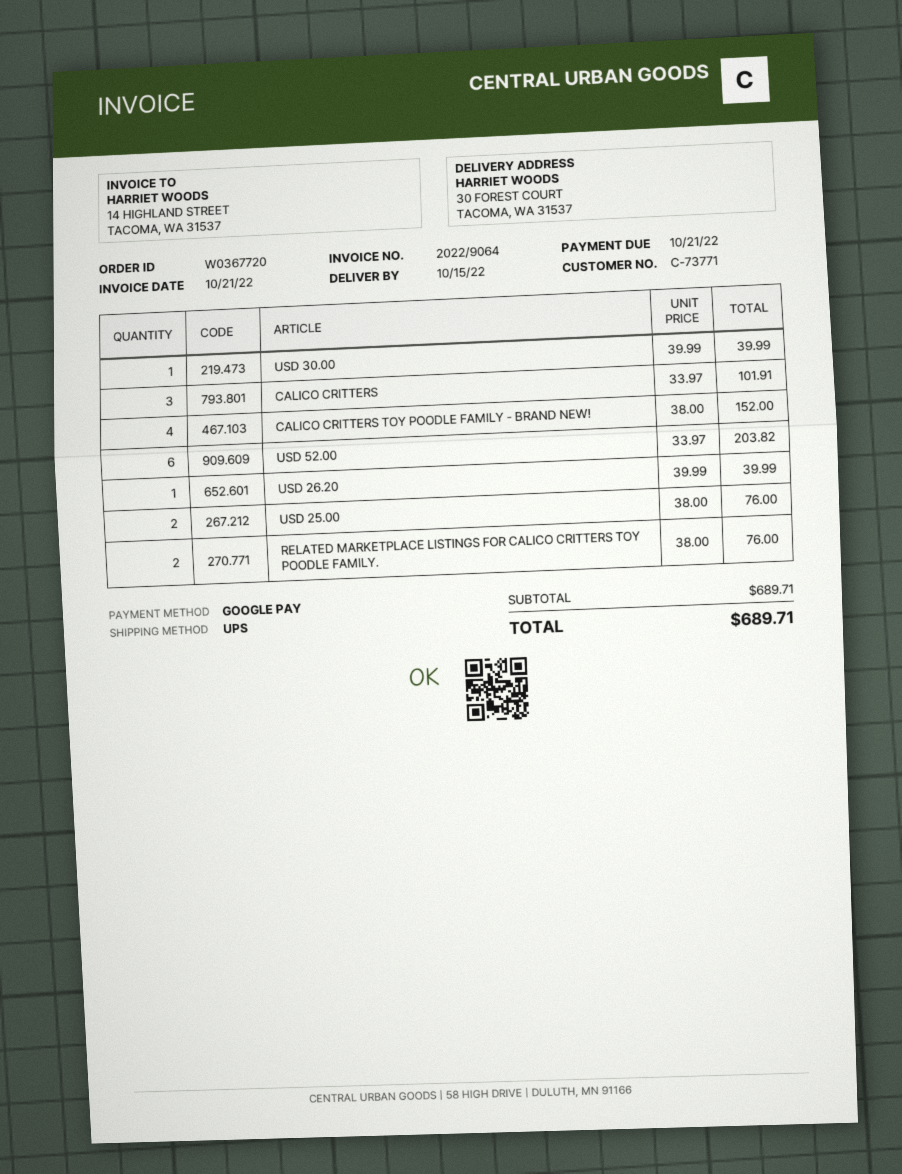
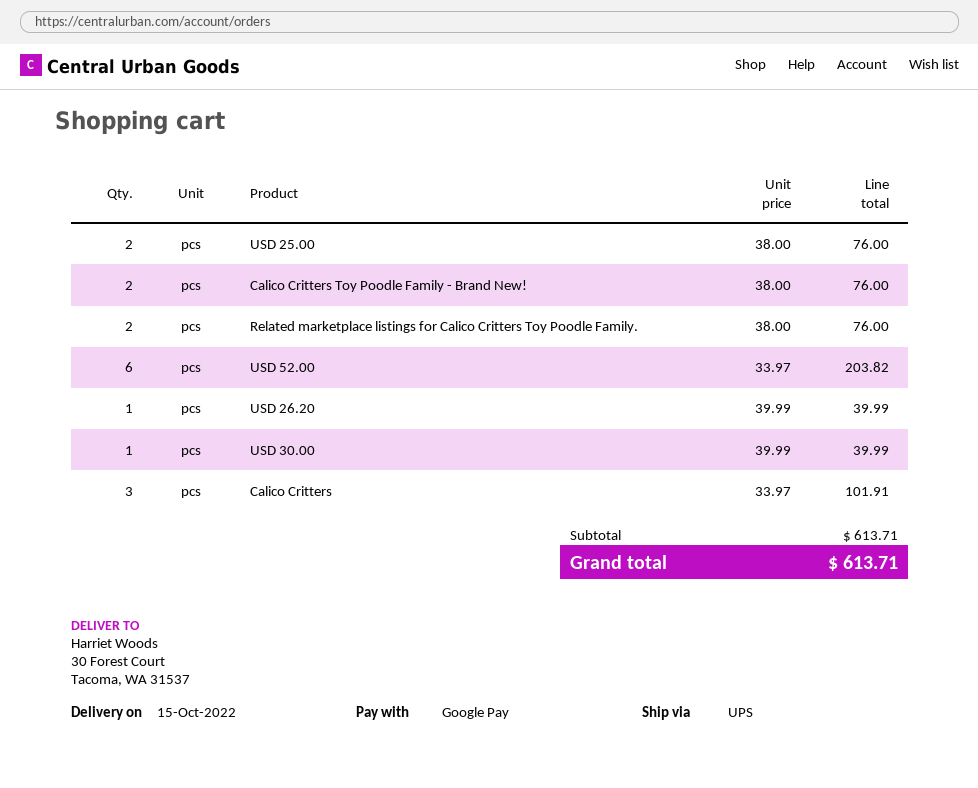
CALICO CRITTERS TOY POODLE FAMILY - BRAND NEW!: 4 x 38.00 = 152.00 -> 2 x 38.00 = 76.00
subtotal: 689.71 -> 613.71
total: 689.71 -> 613.71

